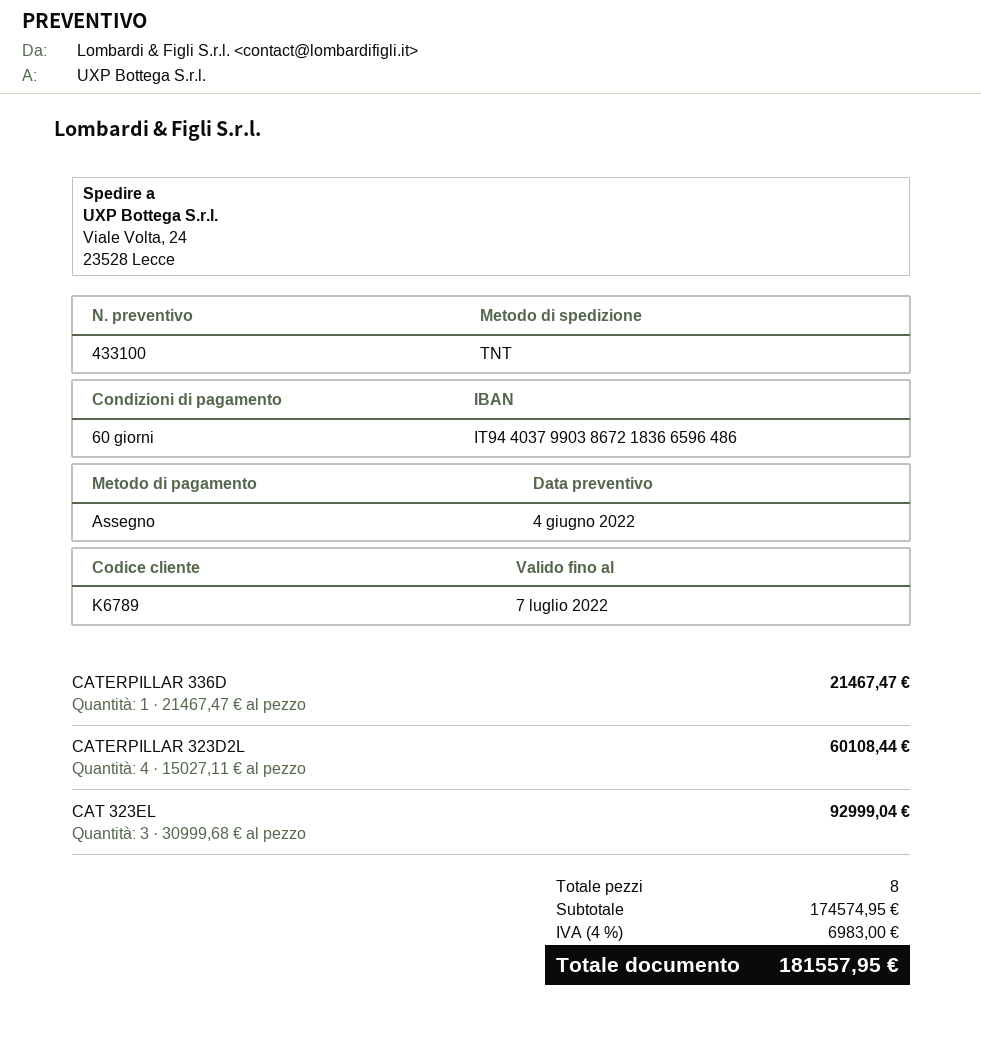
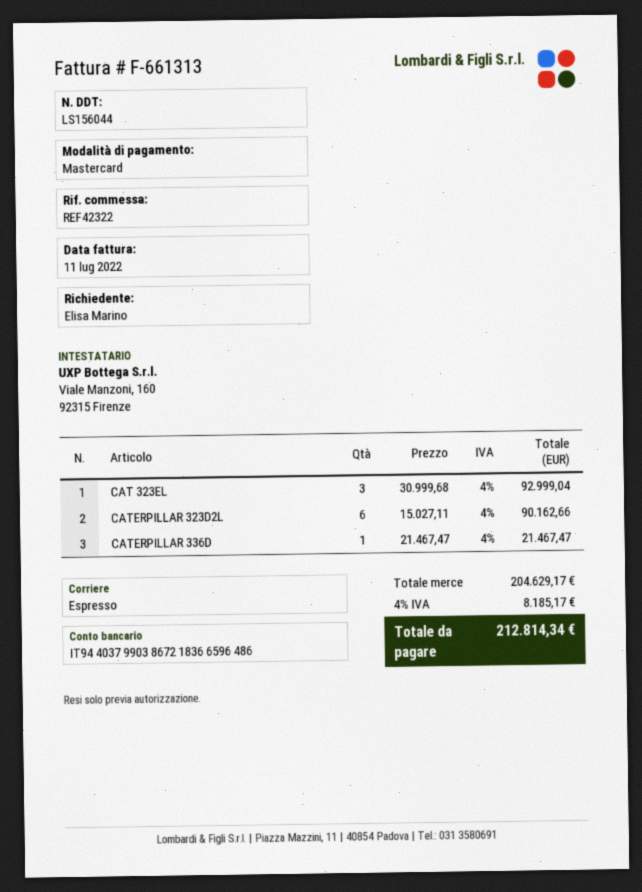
payment method: cheque -> Mastercard
shipping method: TNT -> express
CATERPILLAR 323D2L: 4 x 15027.11 = 60108.44 -> 6 x 15027.11 = 90162.66
subtotal: 174574.95 -> 204629.17
tax: 4% = 6983.00 -> 4% = 8185.17
total: 181557.95 -> 212814.34

